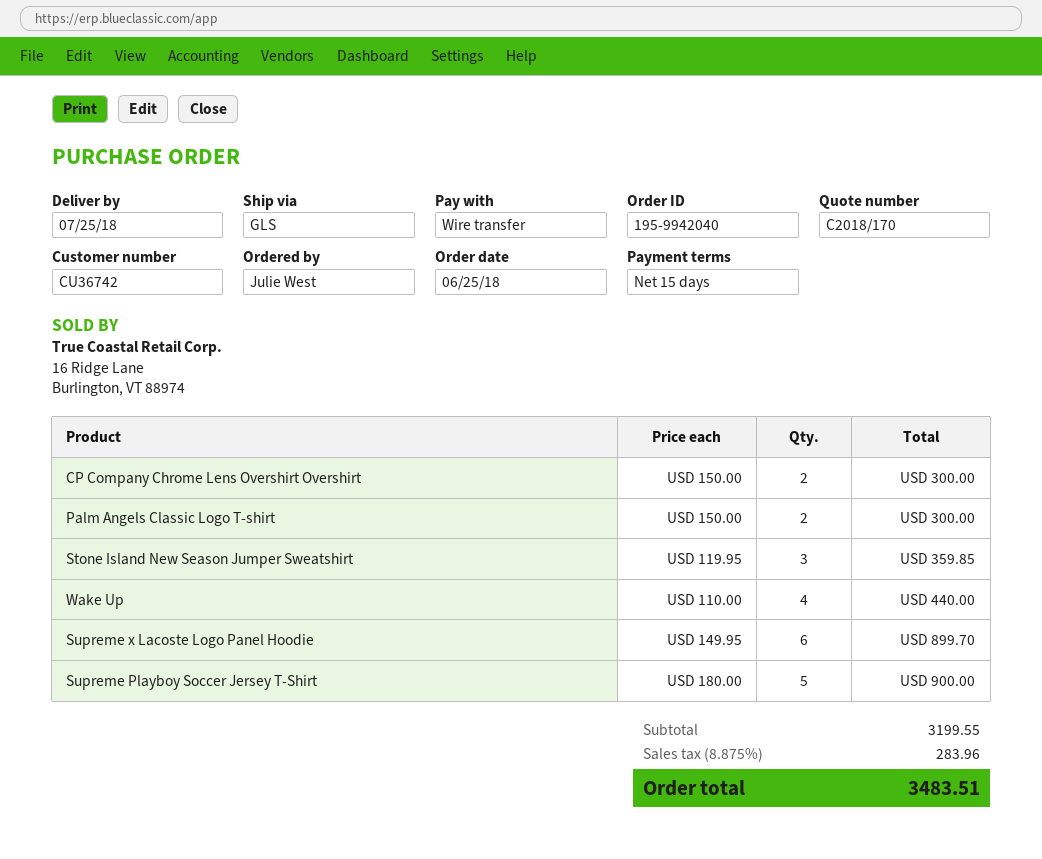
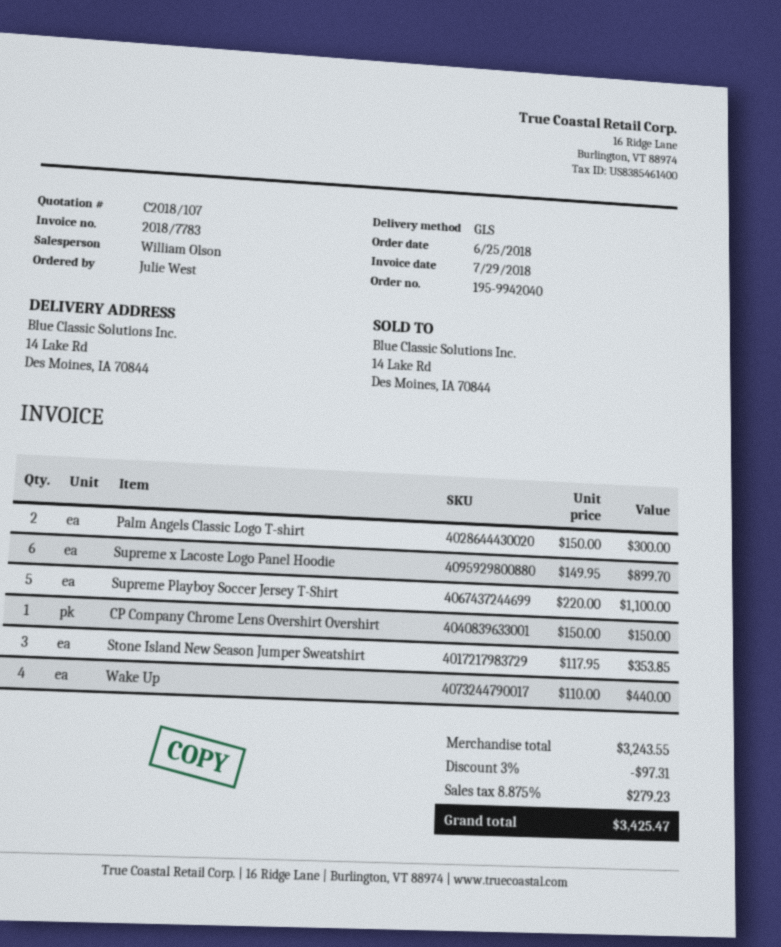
quote number: C2018/170 -> C2018/107
CP Company Chrome Lens Overshirt Overshirt: 2 x 150.00 = 300.00 -> 1 x 150.00 = 150.00
Stone Island New Season Jumper Sweatshirt: 3 x 119.95 = 359.85 -> 3 x 117.95 = 353.85
Supreme Playboy Soccer Jersey T-Shirt: 5 x 180.00 = 900.00 -> 5 x 220.00 = 1100.00
subtotal: 3199.55 -> 3243.55
discount: none -> 3% = 97.31
tax: 8.875% = 283.96 -> 8.875% = 279.23
total: 3483.51 -> 3425.47

